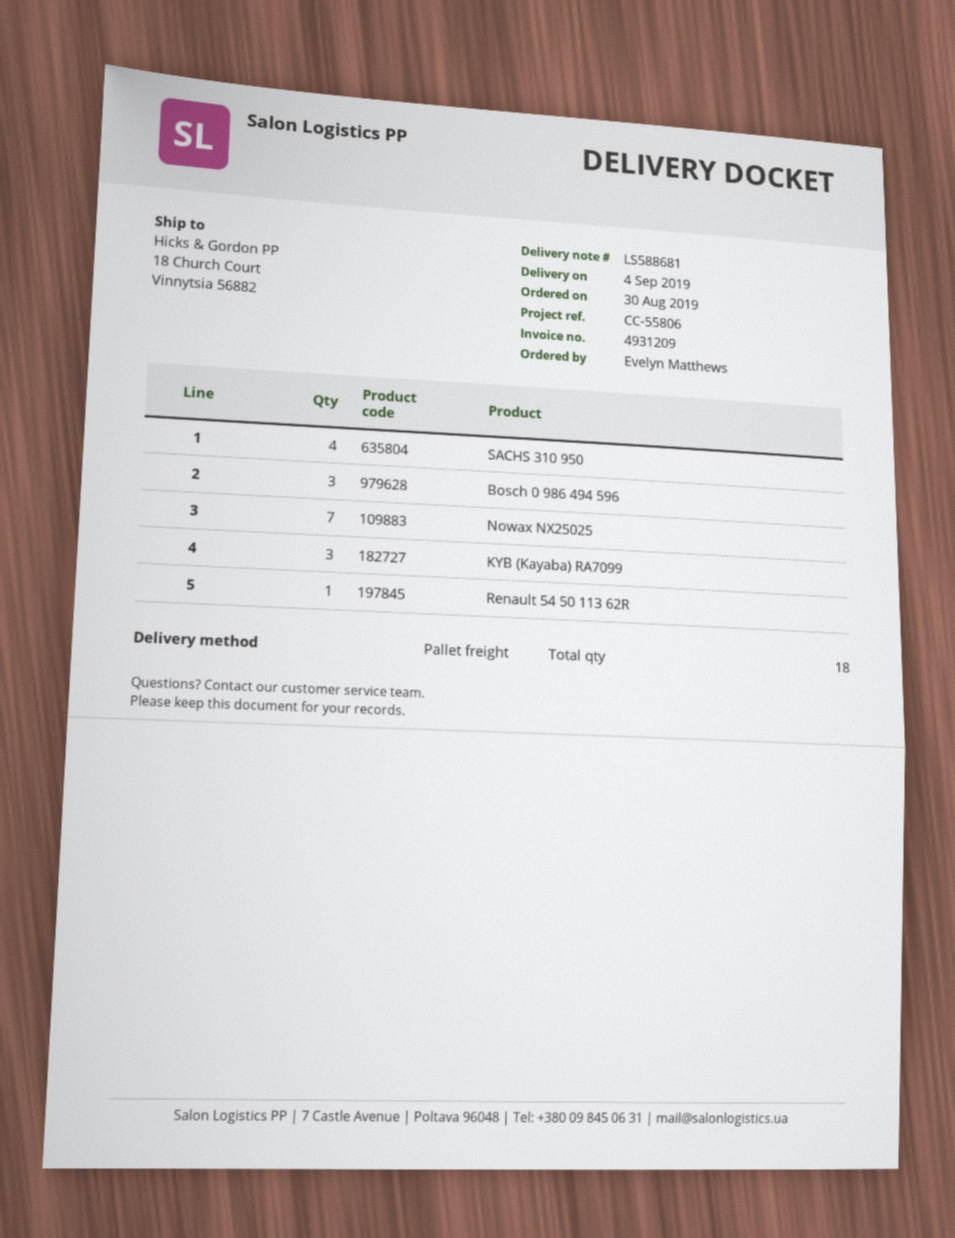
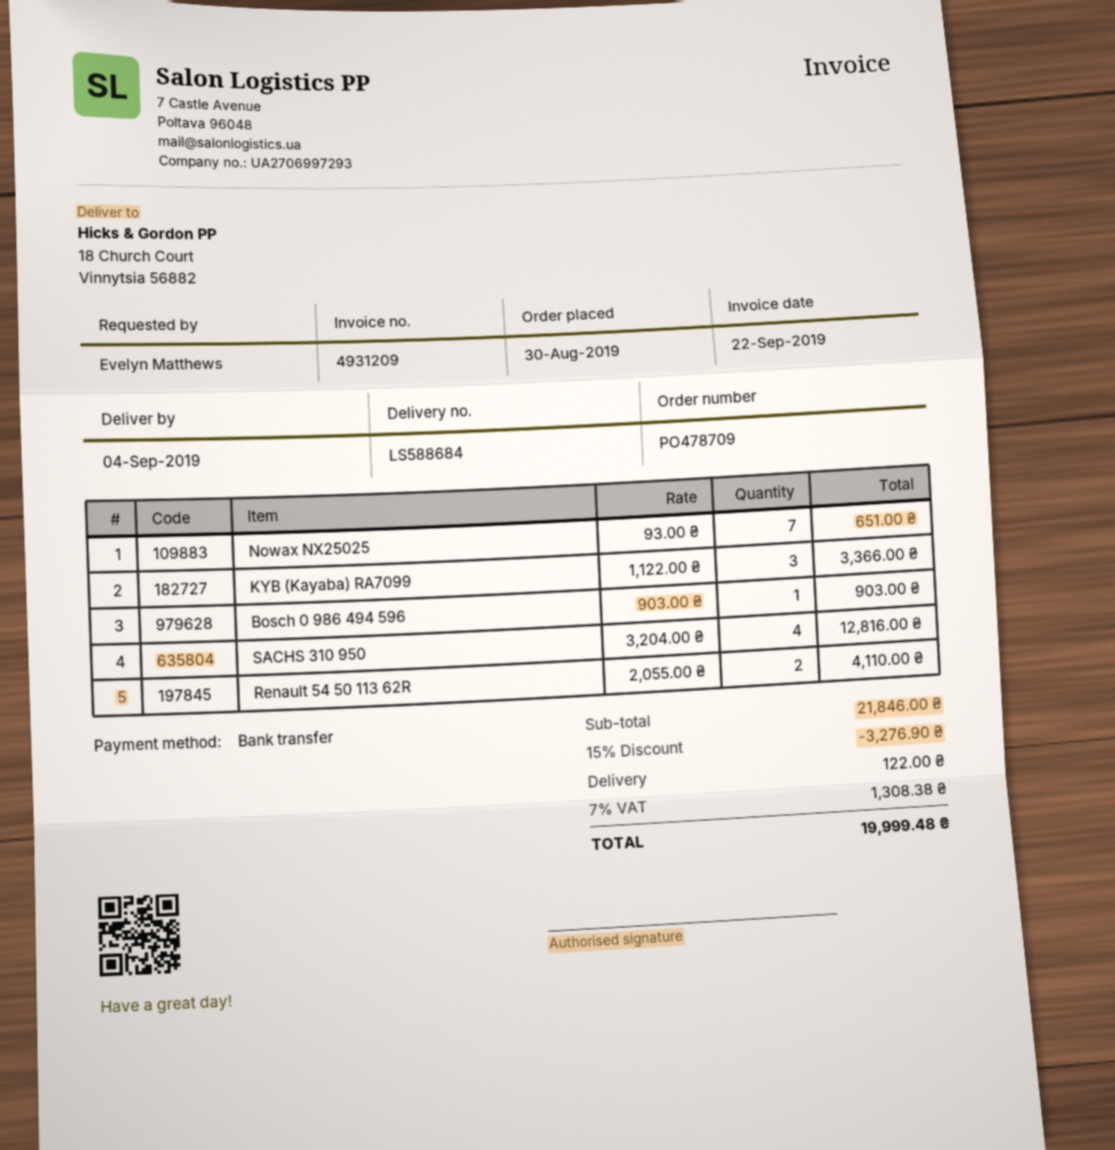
delivery note number: LS588681 -> LS588684
Bosch 0 986 494 596: 3 -> 1
Renault 54 50 113 62R: 1 -> 2

